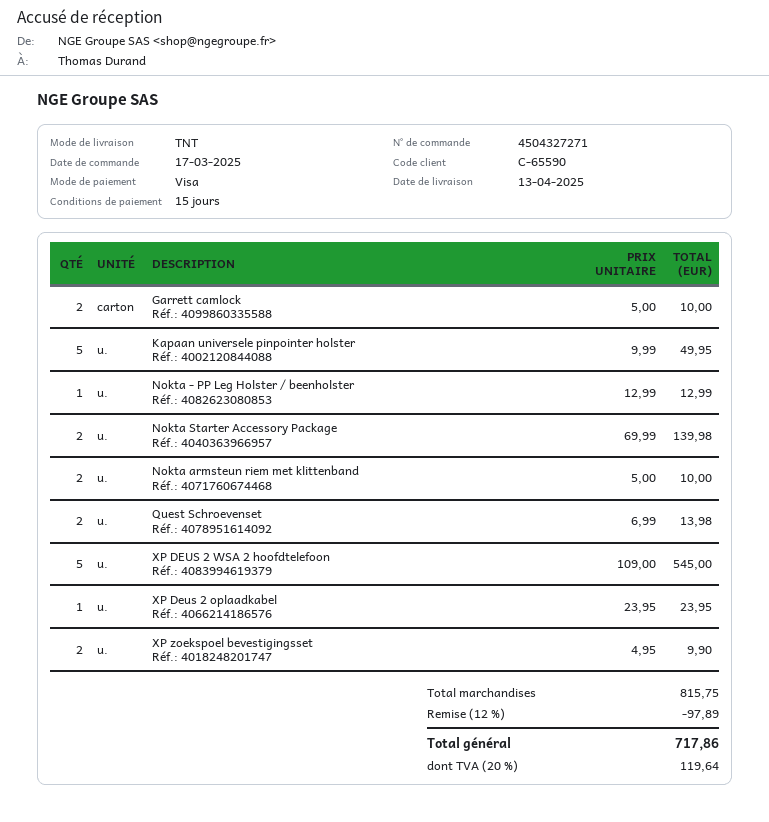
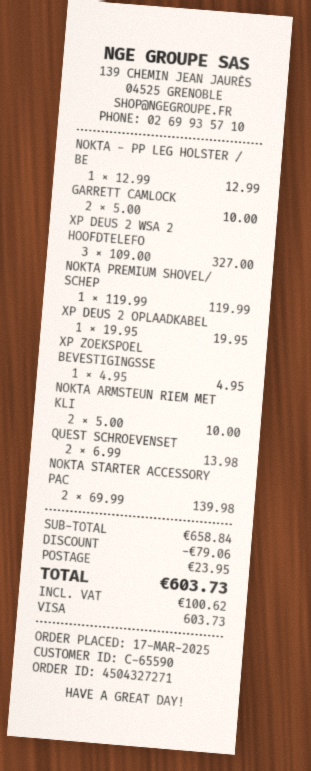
Kapaan universele pinpointer holster: 5 x 9.99 = 49.95 -> none
XP DEUS 2 WSA 2 hoofdtelefoon: 5 x 109.00 = 545.00 -> 3 x 109.00 = 327.00
XP Deus 2 oplaadkabel: 1 x 23.95 = 23.95 -> 1 x 19.95 = 19.95
XP zoekspoel bevestigingsset: 2 x 4.95 = 9.90 -> 1 x 4.95 = 4.95
NOKTA PREMIUM SHOVEL/ SCHEP: none -> 1 x 119.99 = 119.99
subtotal: 815.75 -> 658.84
discount: 97.89 -> 79.06
shipping: none -> 23.95
tax: 119.64 -> 100.62
total: 717.86 -> 603.73

